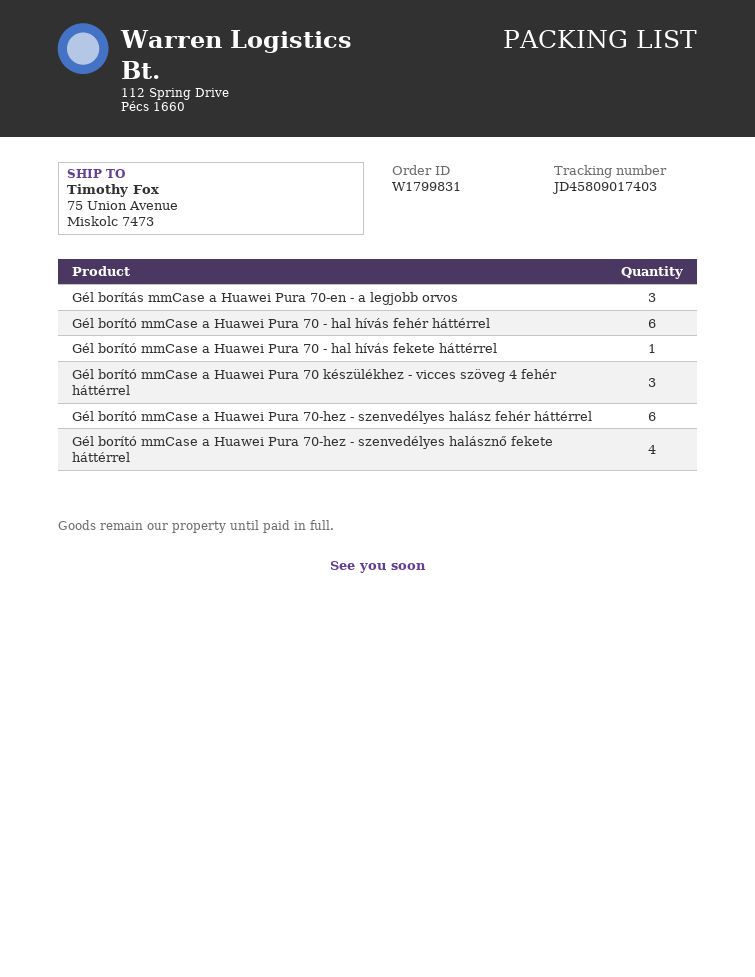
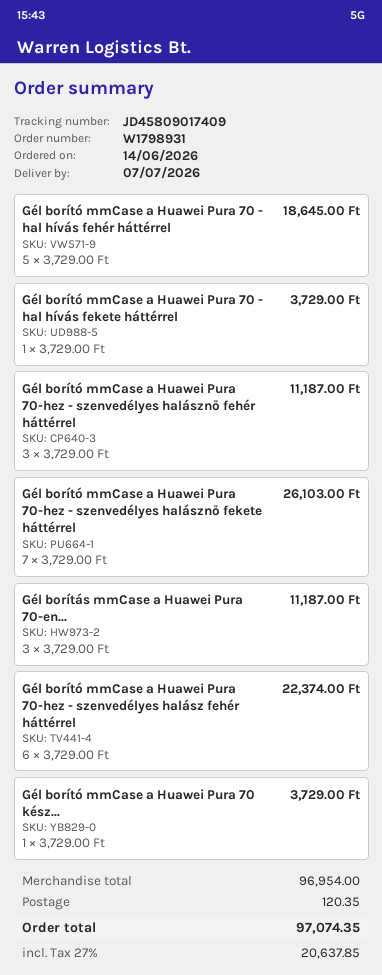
order number: W1799831 -> W1798931
tracking number: JD45809017403 -> JD45809017409
Gél borító mmCase a Huawei Pura 70 - hal hívás fehér háttérrel: 6 -> 5
Gél borító mmCase a Huawei Pura 70 készülékhez - vicces szöveg 4 fehér háttérrel: 3 -> 1
Gél borító mmCase a Huawei Pura 70-hez - szenvedélyes halásznő fekete háttérrel: 4 -> 7
Gél borító mmCase a Huawei Pura 70-hez - szenvedélyes halásznő fehér háttérrel: none -> 3

